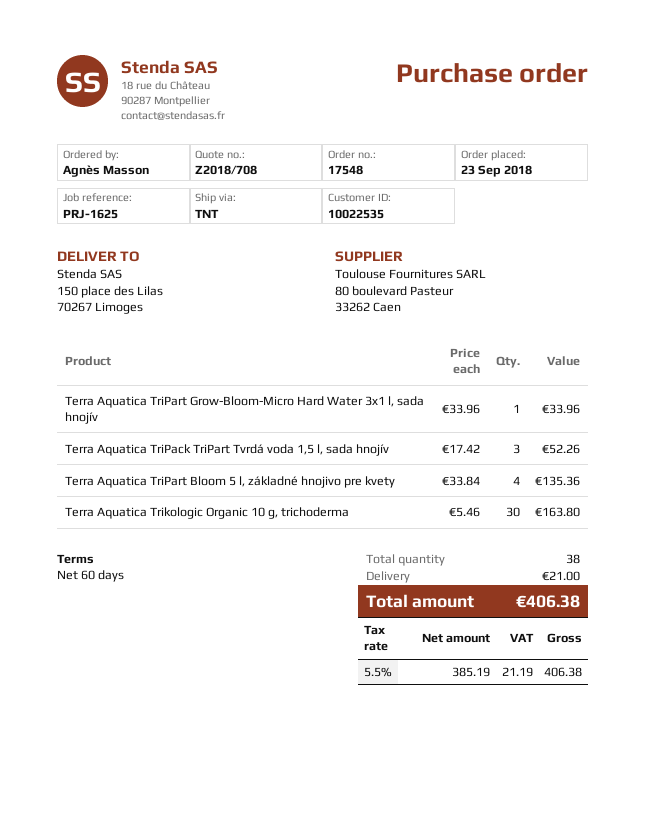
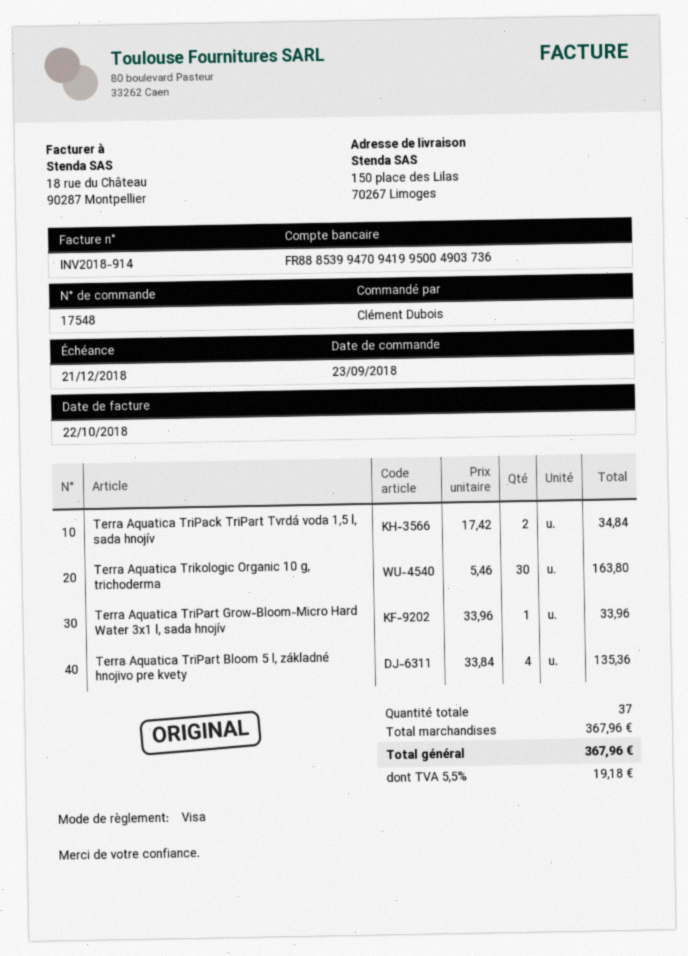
ordered by: Agnès Masson -> Clément Dubois
Terra Aquatica TriPack TriPart Tvrdá voda 1,5 l, sada hnojív: 3 x 17.42 = 52.26 -> 2 x 17.42 = 34.84
total quantity: 38 -> 37
shipping: 21.00 -> none
tax: 5.5% = 21.19 -> 5.5% = 19.18
total: 406.38 -> 367.96

